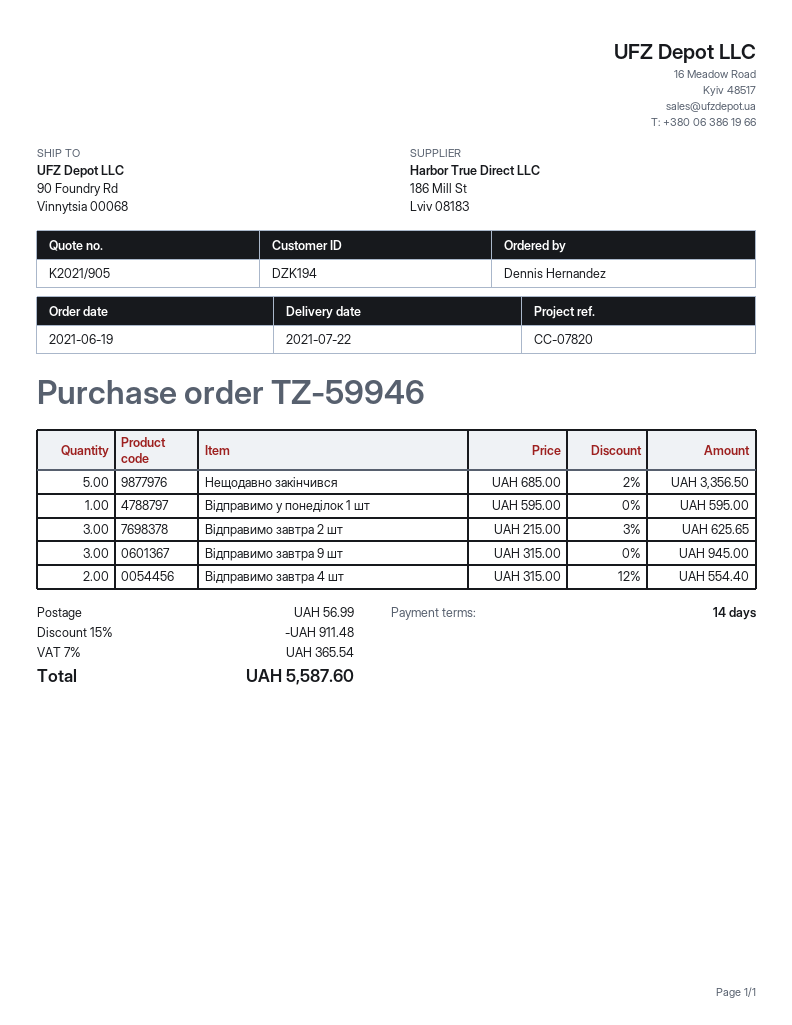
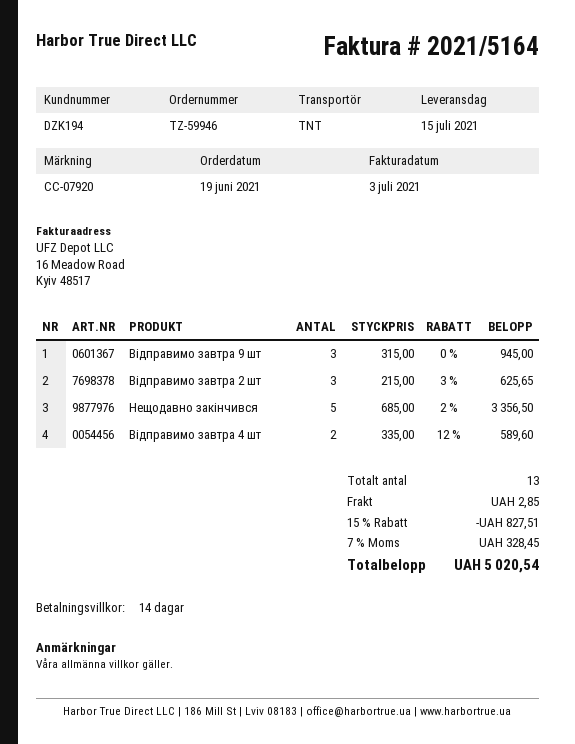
delivery date: 2021-07-22 -> 2021-07-15
reference: CC-07820 -> CC-07920
Відправимо у понеділок 1 шт: 1 x 595.00 = 595.00 -> none
Відправимо завтра 4 шт: 2 x 315.00 - 12% = 554.40 -> 2 x 335.00 - 12% = 589.60
discount: 15% = 911.48 -> 15% = 827.51
shipping: 56.99 -> 2.85
tax: 7% = 365.54 -> 7% = 328.45
total: 5587.60 -> 5020.54

